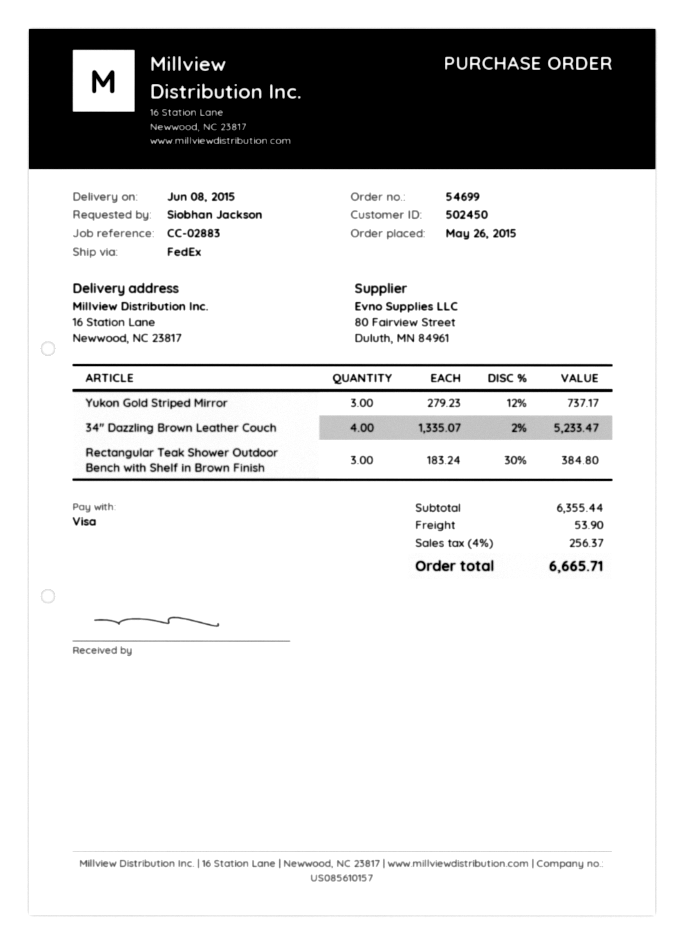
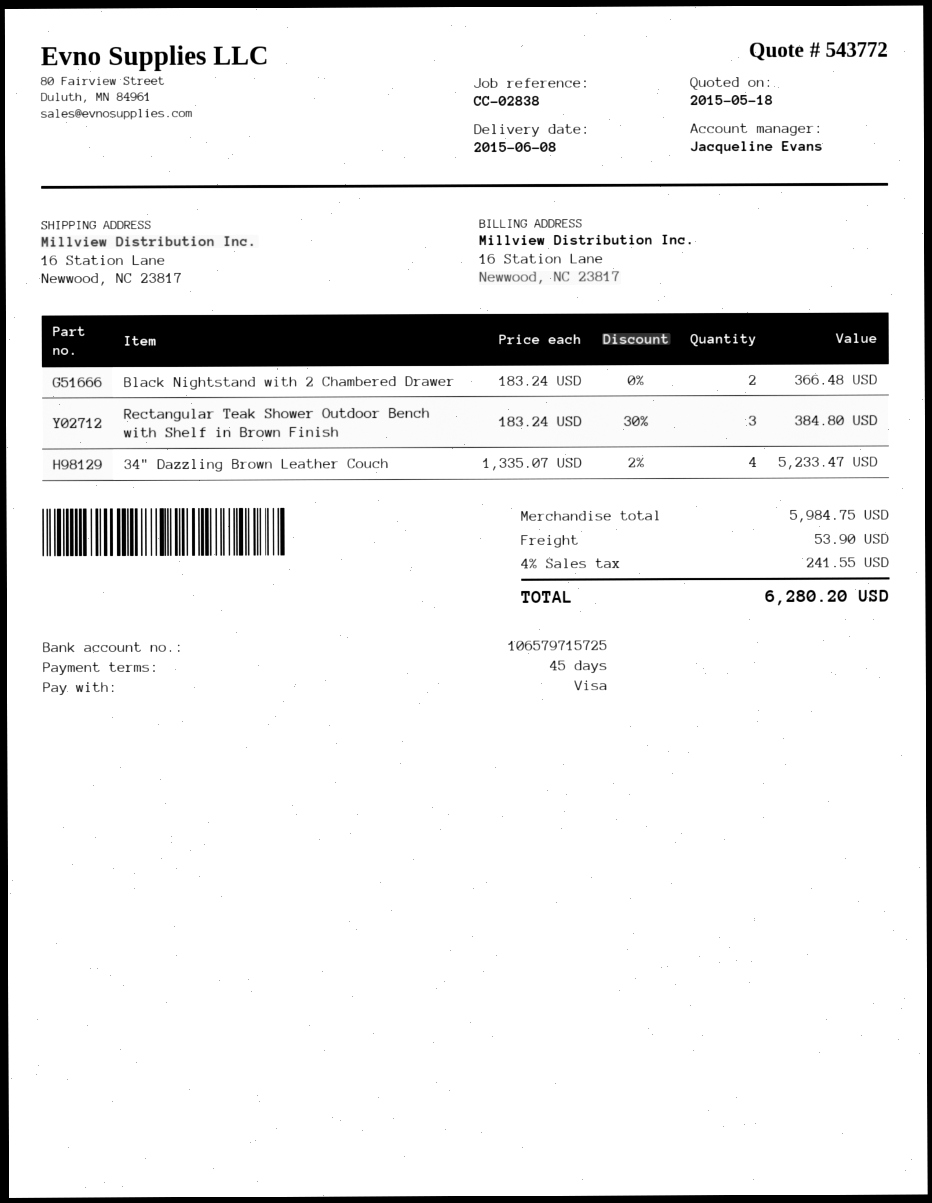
reference: CC-02883 -> CC-02838
Yukon Gold Striped Mirror: 3 x 279.23 - 12% = 737.17 -> none
Black Nightstand with 2 Chambered Drawer: none -> 2 x 183.24 = 366.48
subtotal: 6355.44 -> 5984.75
tax: 4% = 256.37 -> 4% = 241.55
total: 6665.71 -> 6280.20

